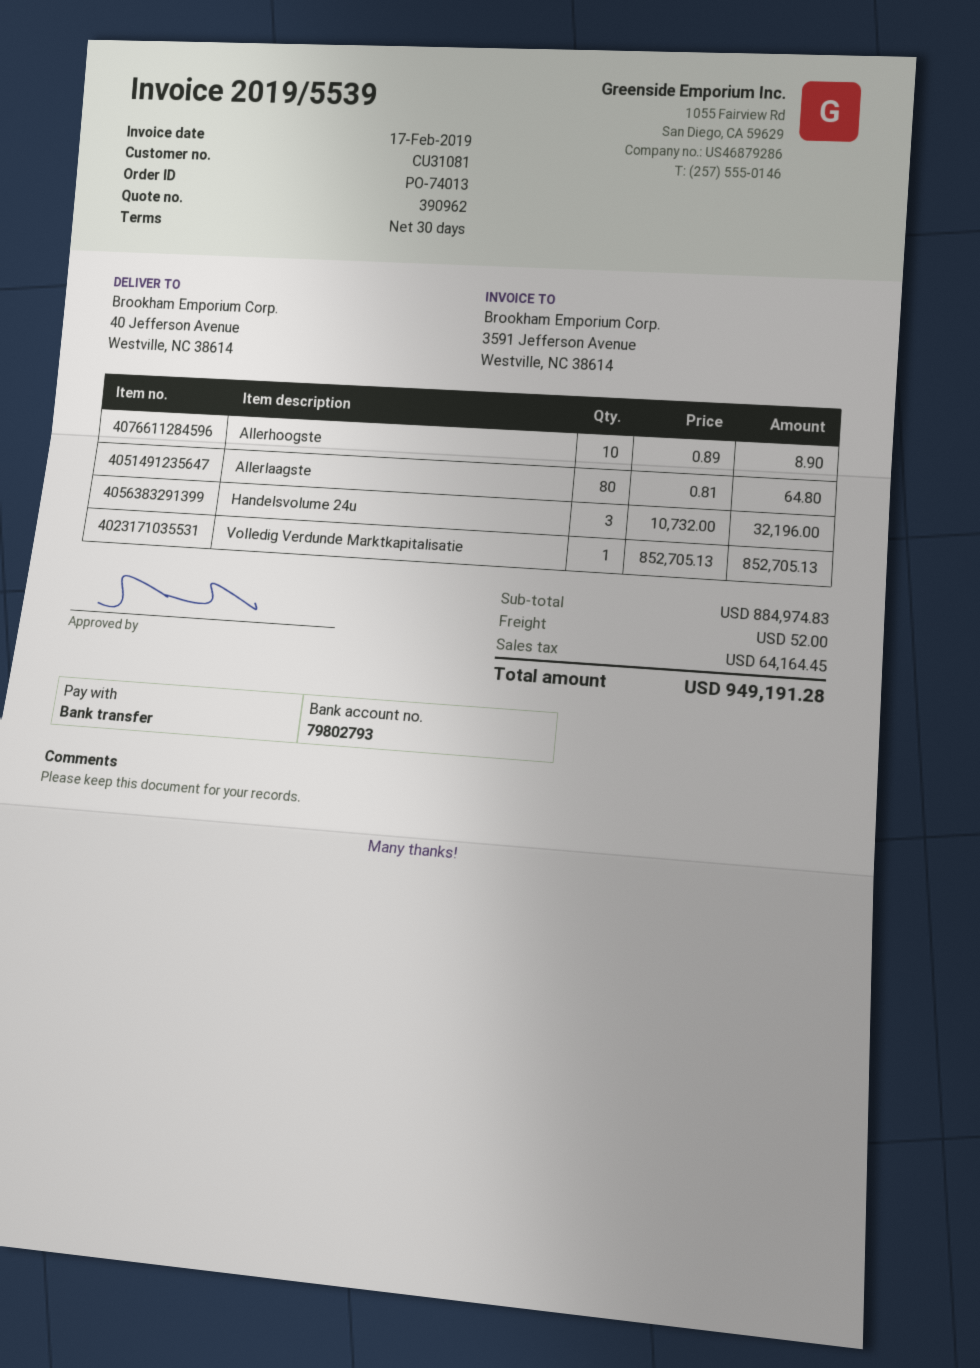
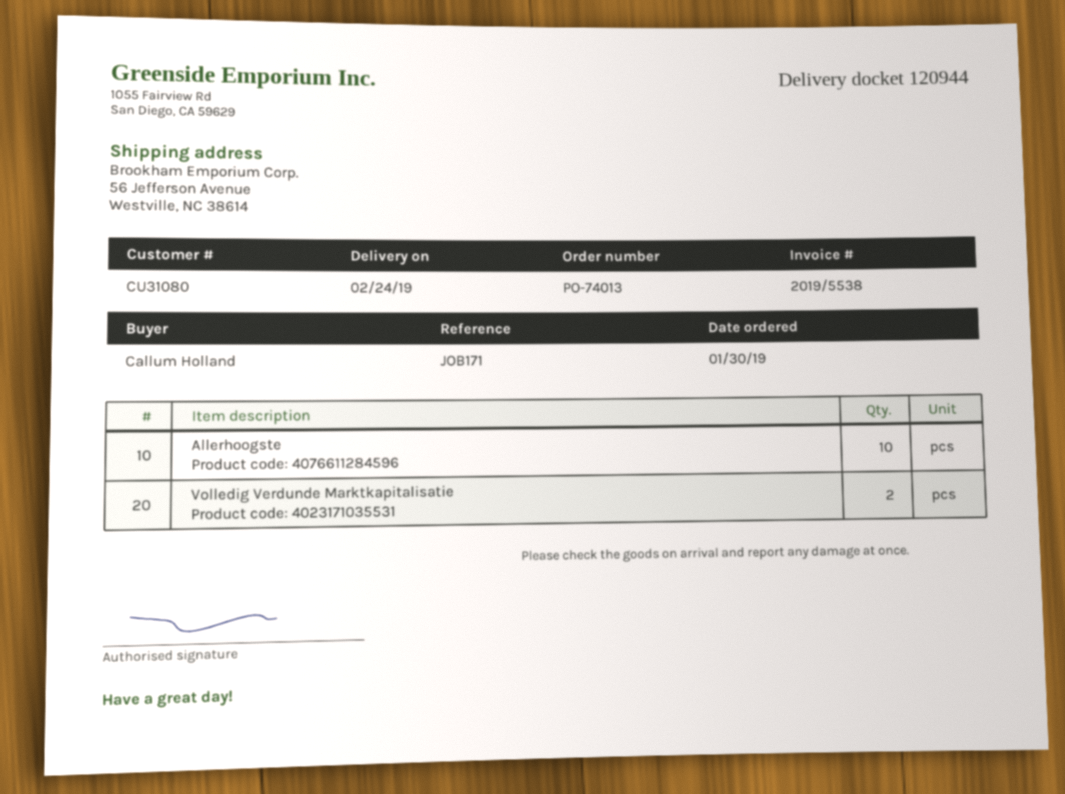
invoice number: 2019/5539 -> 2019/5538
customer number: CU31081 -> CU31080
ship to: 40 Jefferson Avenue, Westville, NC 38614 -> 56 Jefferson Avenue, Westville, NC 38614
Allerlaagste: 80 -> none
Handelsvolume 24u: 3 -> none
Volledig Verdunde Marktkapitalisatie: 1 -> 2

